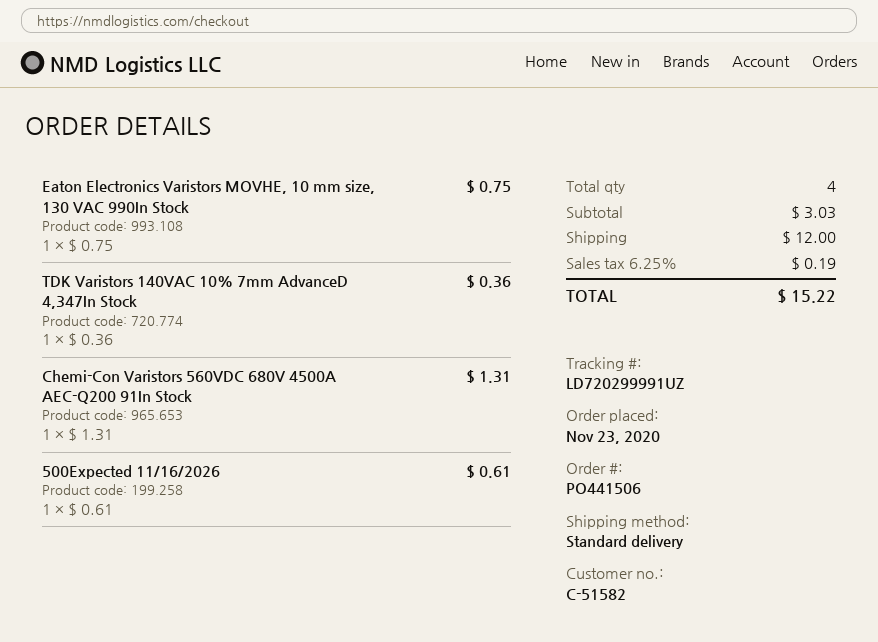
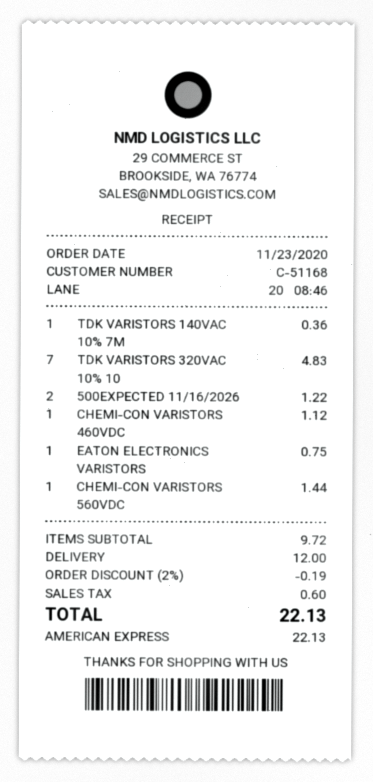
customer number: C-51582 -> C-51168
Chemi-Con Varistors 560VDC 680V 4500A AEC-Q200 91In Stock: 1 for 1.31 -> 1 for 1.44
500Expected 11/16/2026: 1 for 0.61 -> 2 for 1.22
TDK VARISTORS 320VAC 10% 10: none -> 7 for 4.83
CHEMI-CON VARISTORS 460VDC: none -> 1 for 1.12
subtotal: 3.03 -> 9.72
discount: none -> 2% = 0.19
tax: 0.19 -> 0.60
total: 15.22 -> 22.13

